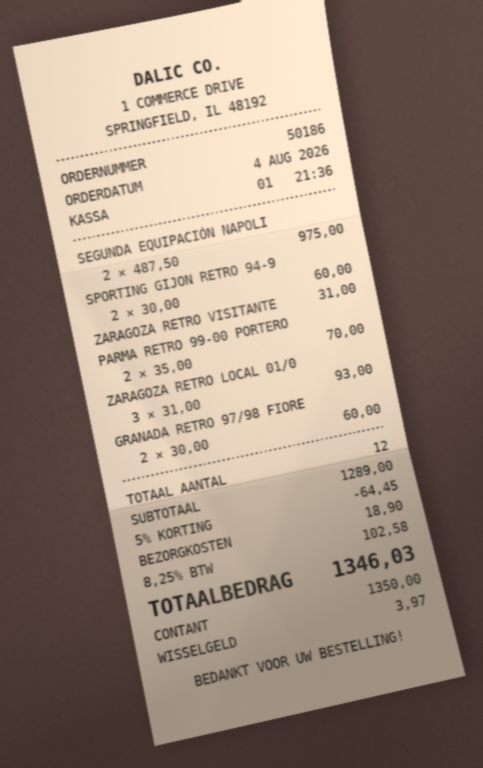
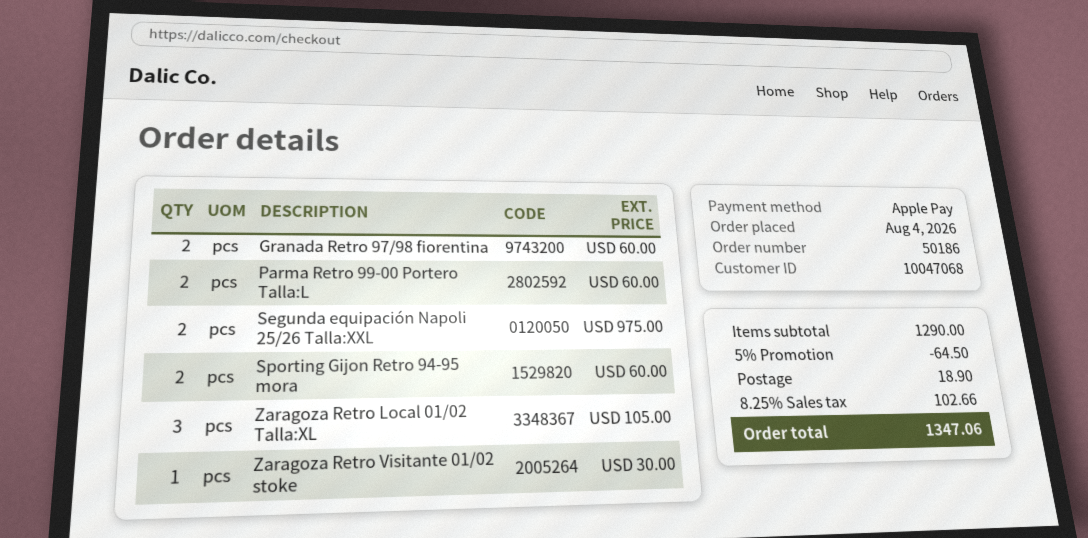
payment method: cash -> Apple Pay
ZARAGOZA RETRO VISITANTE: 1 for 31.00 -> 1 for 30.00
PARMA RETRO 99-00 PORTERO: 2 for 70.00 -> 2 for 60.00
ZARAGOZA RETRO LOCAL 01/0: 3 for 93.00 -> 3 for 105.00
subtotal: 1289.00 -> 1290.00
discount: 5% = 64.45 -> 5% = 64.50
tax: 8.25% = 102.58 -> 8.25% = 102.66
total: 1346.03 -> 1347.06

